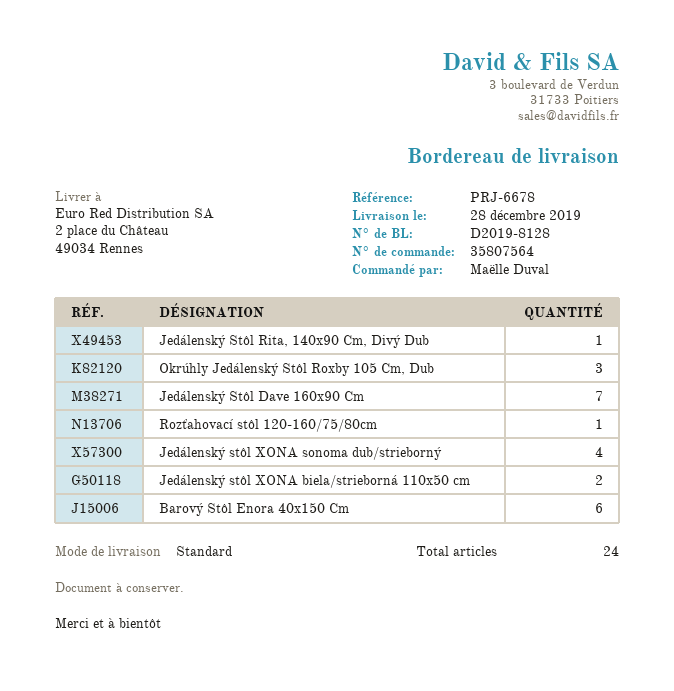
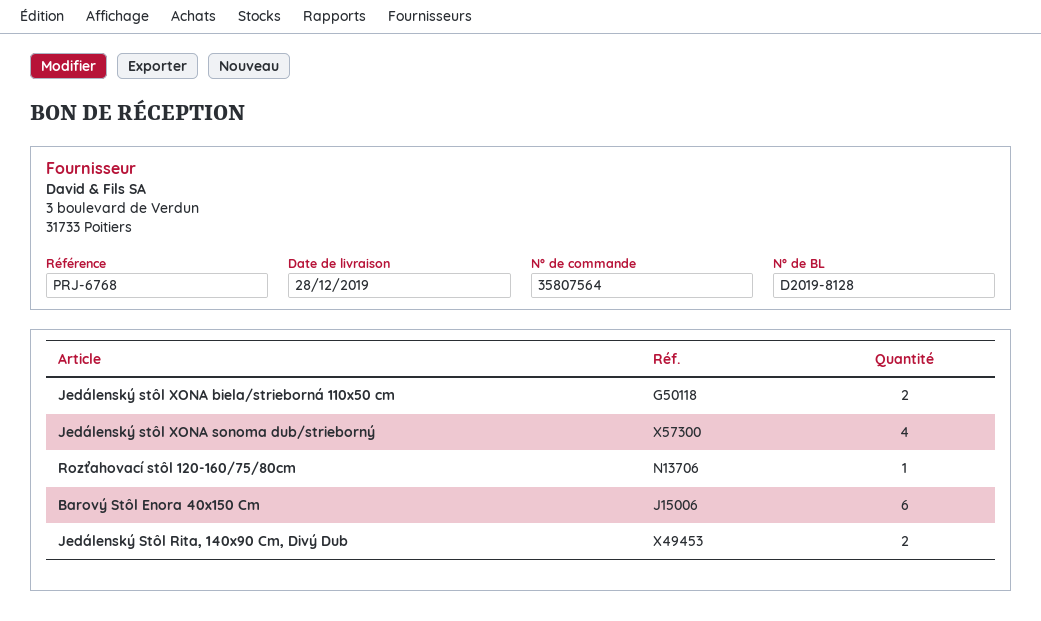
reference: PRJ-6678 -> PRJ-6768
Jedálenský Stôl Rita, 140x90 Cm, Divý Dub: 1 -> 2
Okrúhly Jedálenský Stôl Roxby 105 Cm, Dub: 3 -> none
Jedálenský Stôl Dave 160x90 Cm: 7 -> none

